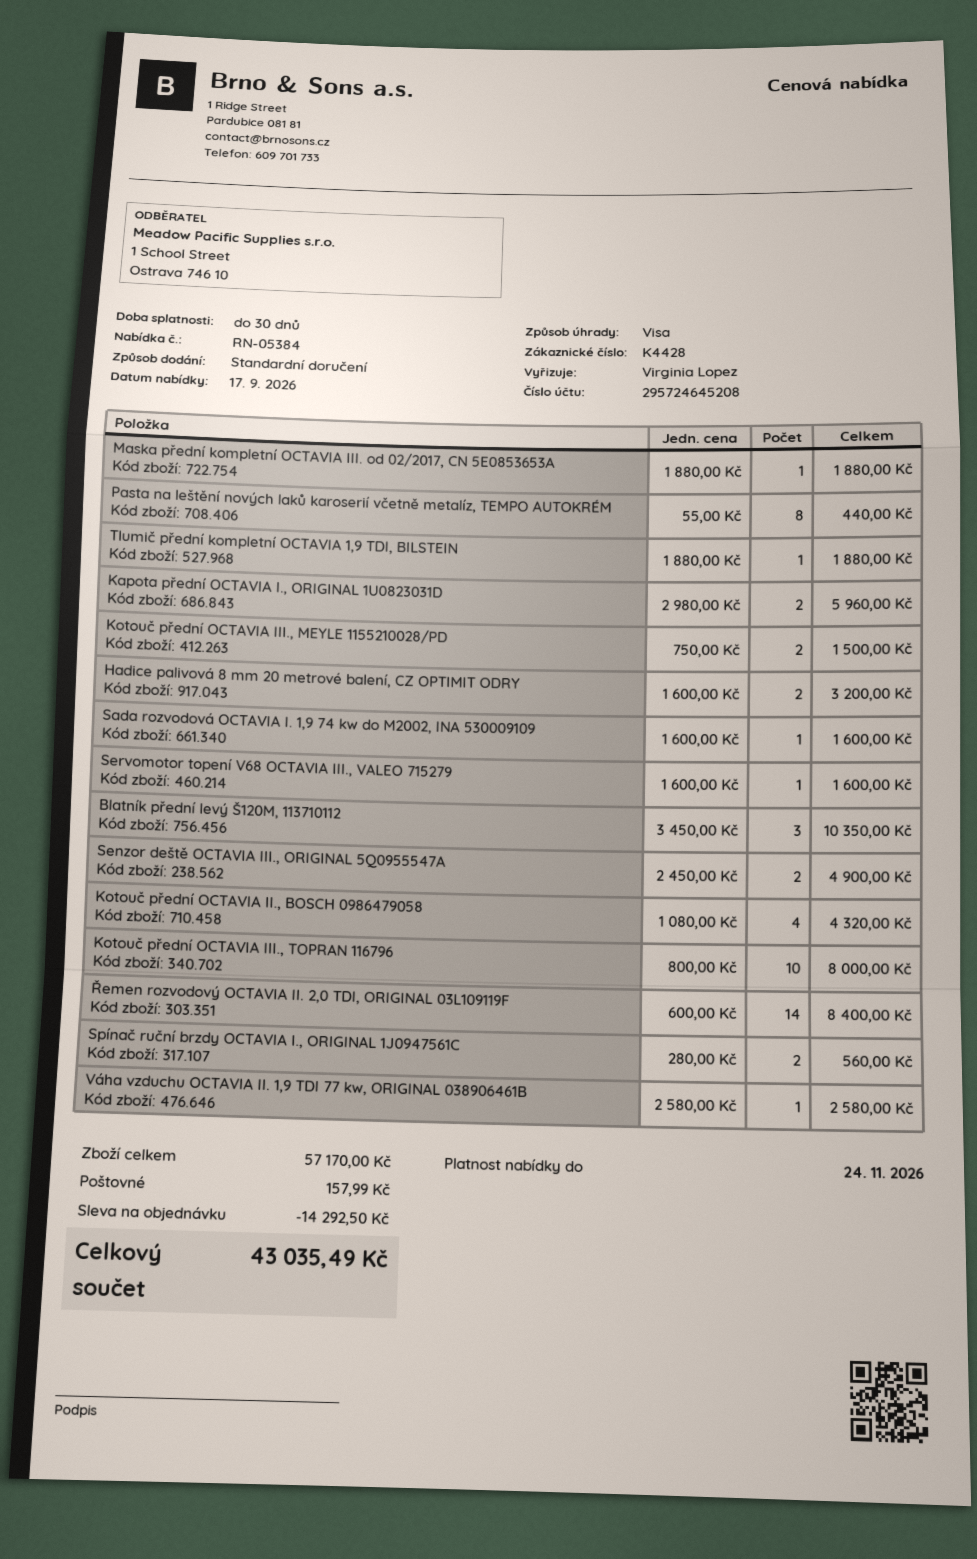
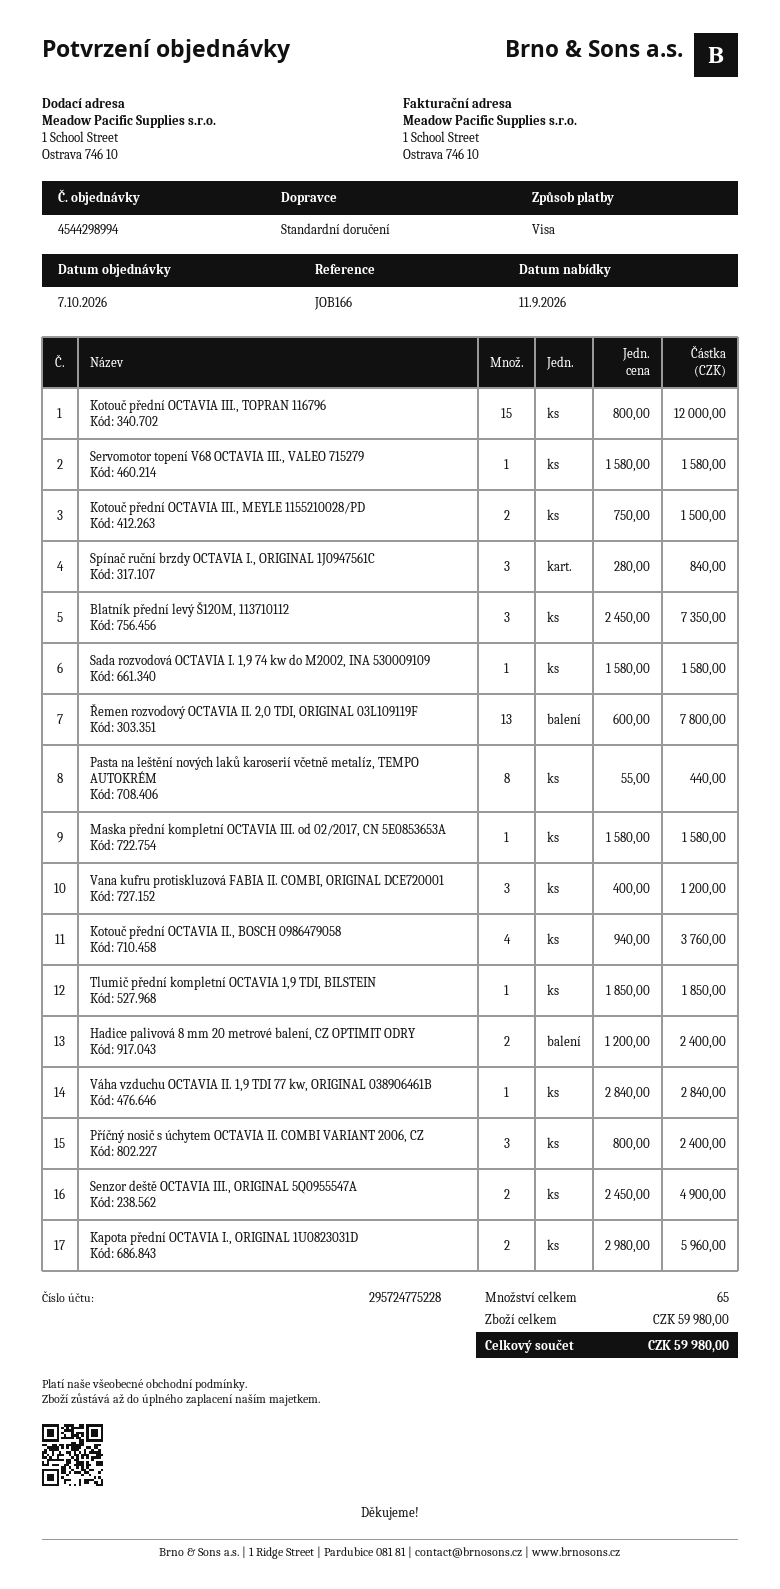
quote date: 2026-09-17 -> 2026-09-11
bank account: 295724645208 -> 295724775228
Maska přední kompletní OCTAVIA III. od 02/2017, CN 5E0853653A: 1 x 1880.00 = 1880.00 -> 1 x 1580.00 = 1580.00
Tlumič přední kompletní OCTAVIA 1,9 TDI, BILSTEIN: 1 x 1880.00 = 1880.00 -> 1 x 1850.00 = 1850.00
Hadice palivová 8 mm 20 metrové balení, CZ OPTIMIT ODRY: 2 x 1600.00 = 3200.00 -> 2 x 1200.00 = 2400.00
Sada rozvodová OCTAVIA I. 1,9 74 kw do M2002, INA 530009109: 1 x 1600.00 = 1600.00 -> 1 x 1580.00 = 1580.00
Servomotor topení V68 OCTAVIA III., VALEO 715279: 1 x 1600.00 = 1600.00 -> 1 x 1580.00 = 1580.00
Blatník přední levý Š120M, 113710112: 3 x 3450.00 = 10350.00 -> 3 x 2450.00 = 7350.00
Kotouč přední OCTAVIA II., BOSCH 0986479058: 4 x 1080.00 = 4320.00 -> 4 x 940.00 = 3760.00
Kotouč přední OCTAVIA III., TOPRAN 116796: 10 x 800.00 = 8000.00 -> 15 x 800.00 = 12000.00
Řemen rozvodový OCTAVIA II. 2,0 TDI, ORIGINAL 03L109119F: 14 x 600.00 = 8400.00 -> 13 x 600.00 = 7800.00
Spínač ruční brzdy OCTAVIA I., ORIGINAL 1J0947561C: 2 x 280.00 = 560.00 -> 3 x 280.00 = 840.00
Váha vzduchu OCTAVIA II. 1,9 TDI 77 kw, ORIGINAL 038906461B: 1 x 2580.00 = 2580.00 -> 1 x 2840.00 = 2840.00
Vana kufru protiskluzová FABIA II. COMBI, ORIGINAL DCE720001: none -> 3 x 400.00 = 1200.00
Příčný nosič s úchytem OCTAVIA II. COMBI VARIANT 2006, CZ: none -> 3 x 800.00 = 2400.00
subtotal: 57170.00 -> 59980.00
discount: 14292.50 -> none
shipping: 157.99 -> none
total: 43035.49 -> 59980.00

